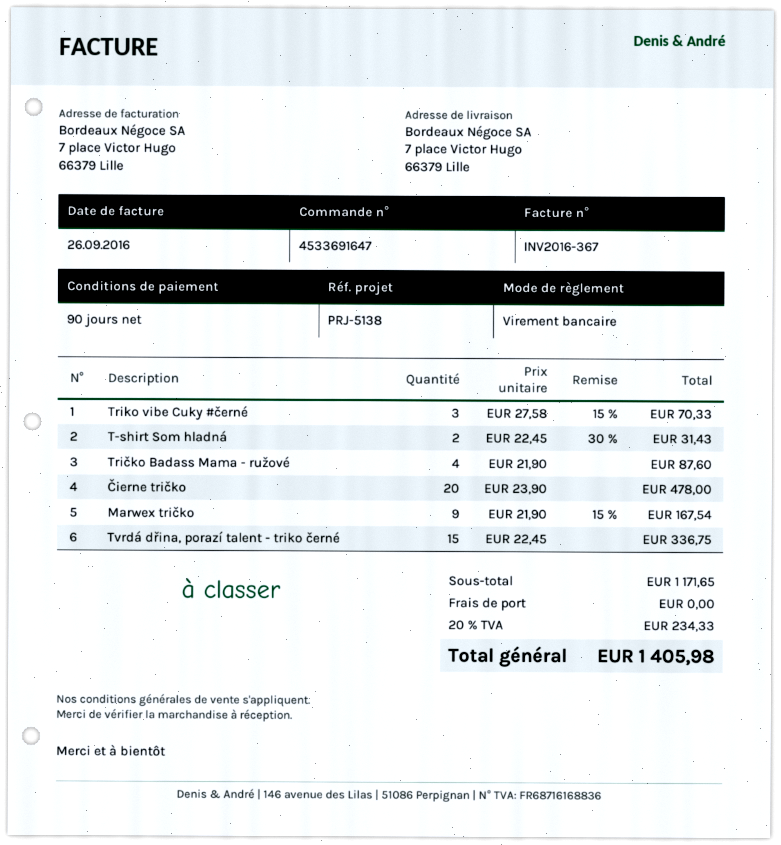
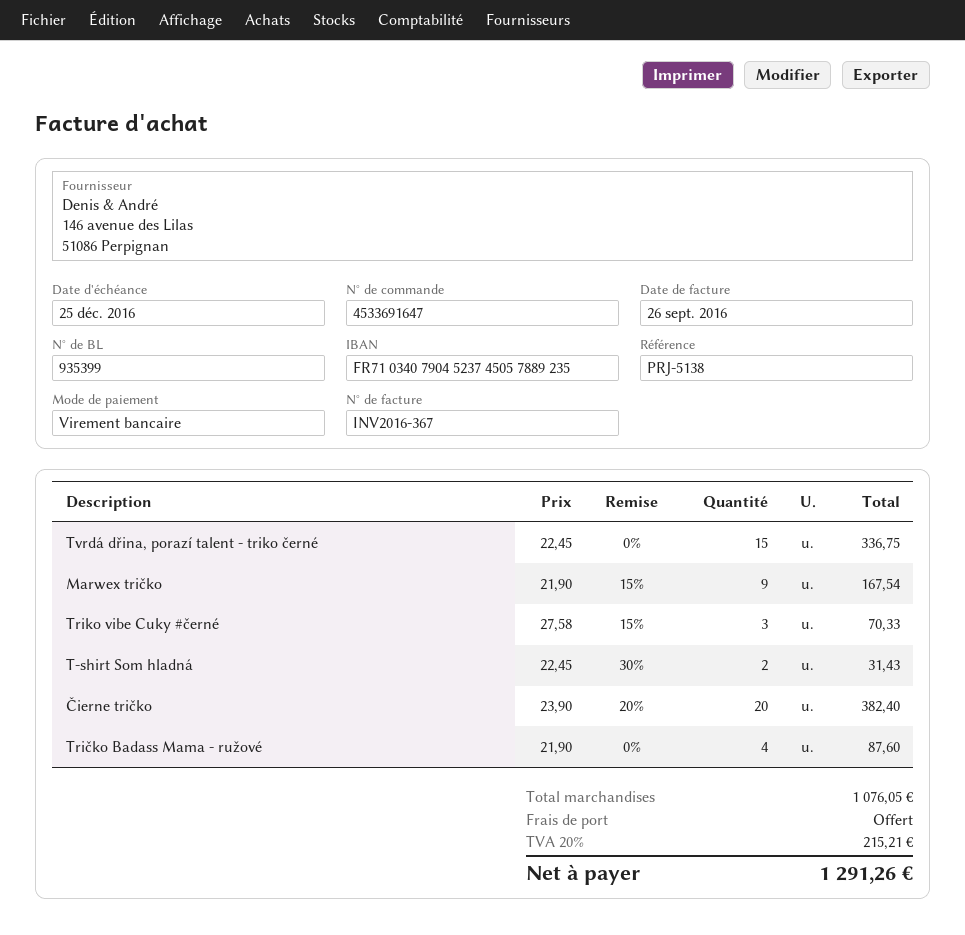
Čierne tričko: 20 x 23.90 = 478.00 -> 20 x 23.90 - 20% = 382.40
subtotal: 1171.65 -> 1076.05
tax: 20% = 234.33 -> 20% = 215.21
total: 1405.98 -> 1291.26

